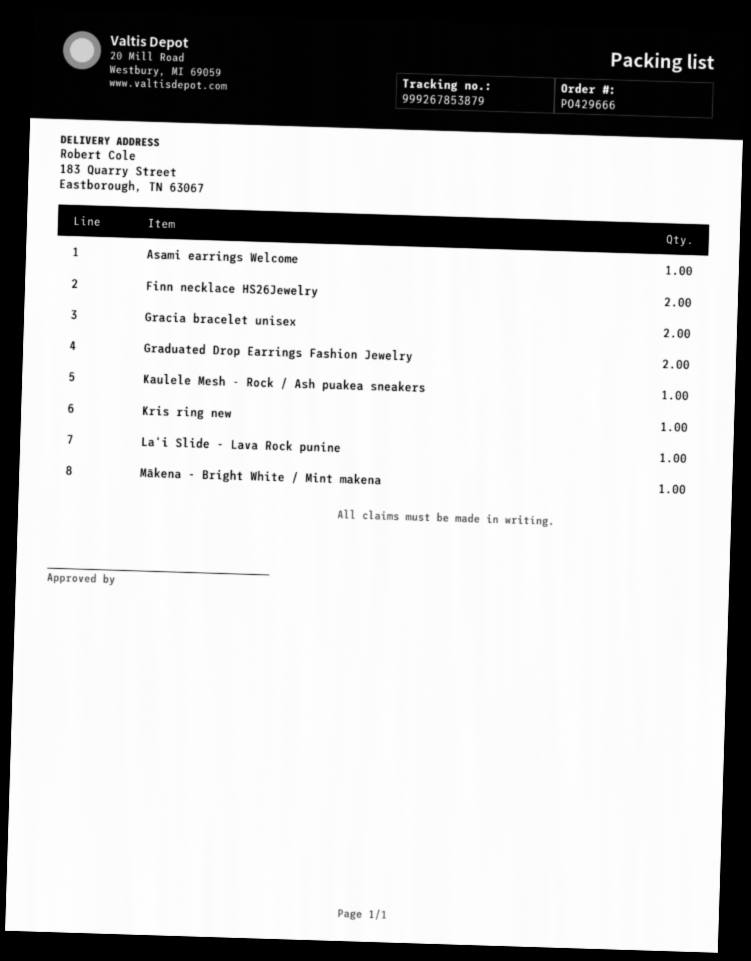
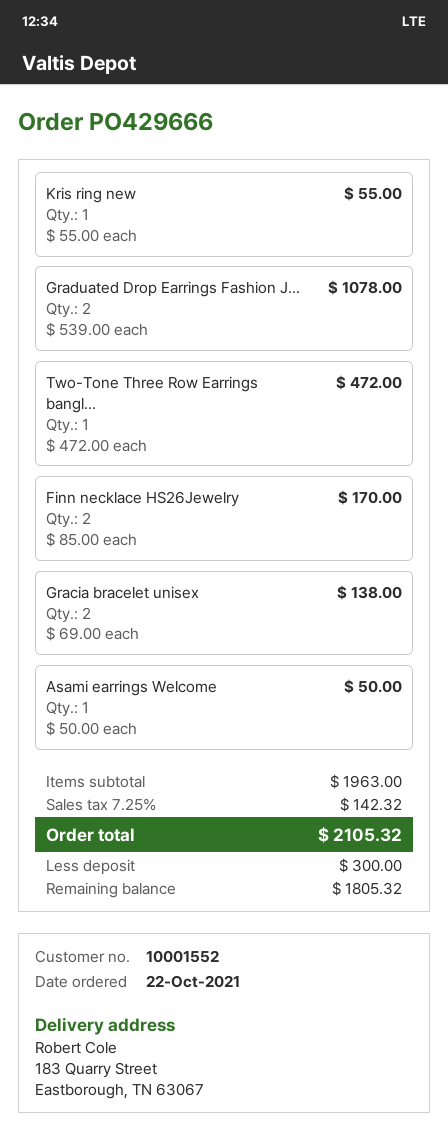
Kaulele Mesh - Rock / Ash puakea sneakers: 1 -> none
La‘i Slide - Lava Rock punine: 1 -> none
Mākena - Bright White / Mint makena: 1 -> none
Two-Tone Three Row Earrings bangl...: none -> 1

